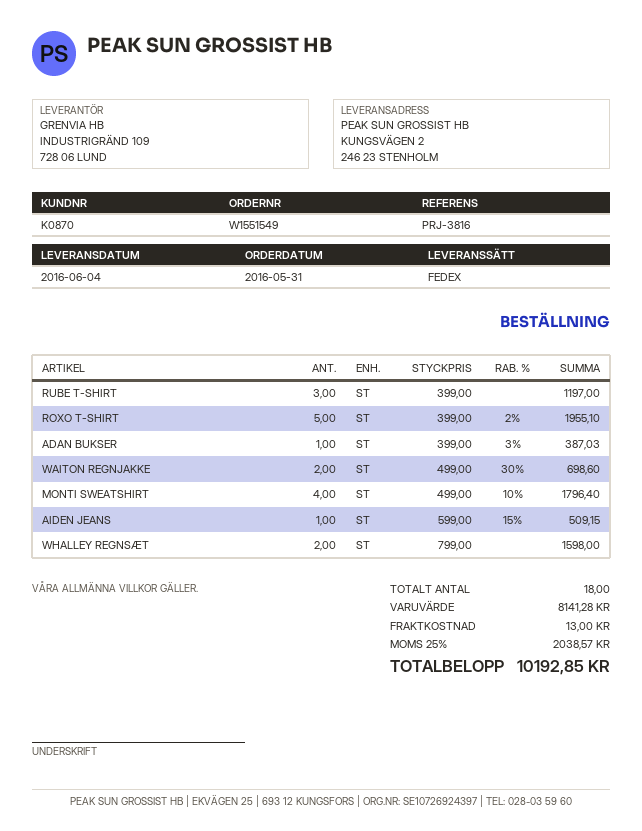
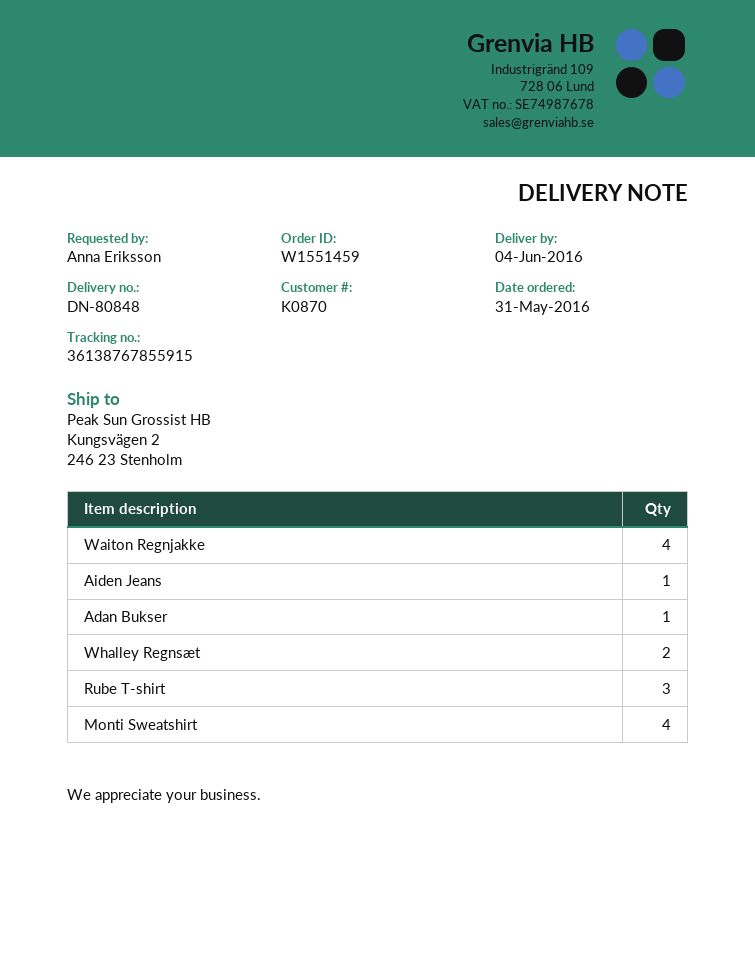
order number: W1551549 -> W1551459
ROXO T-SHIRT: 5 -> none
WAITON REGNJAKKE: 2 -> 4

